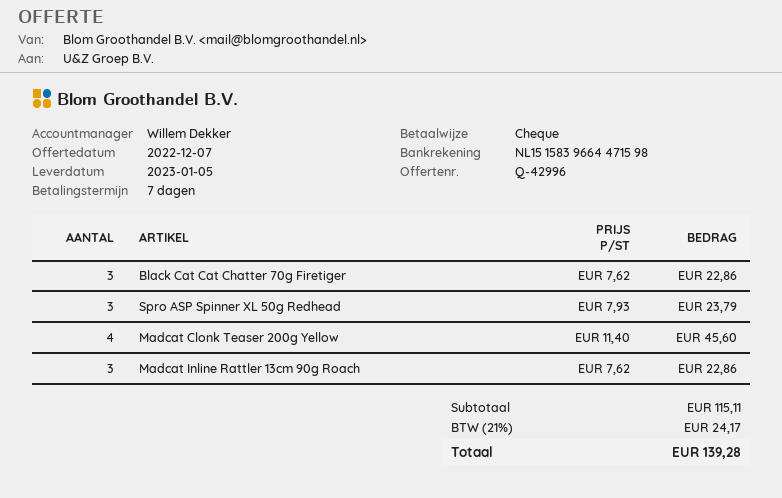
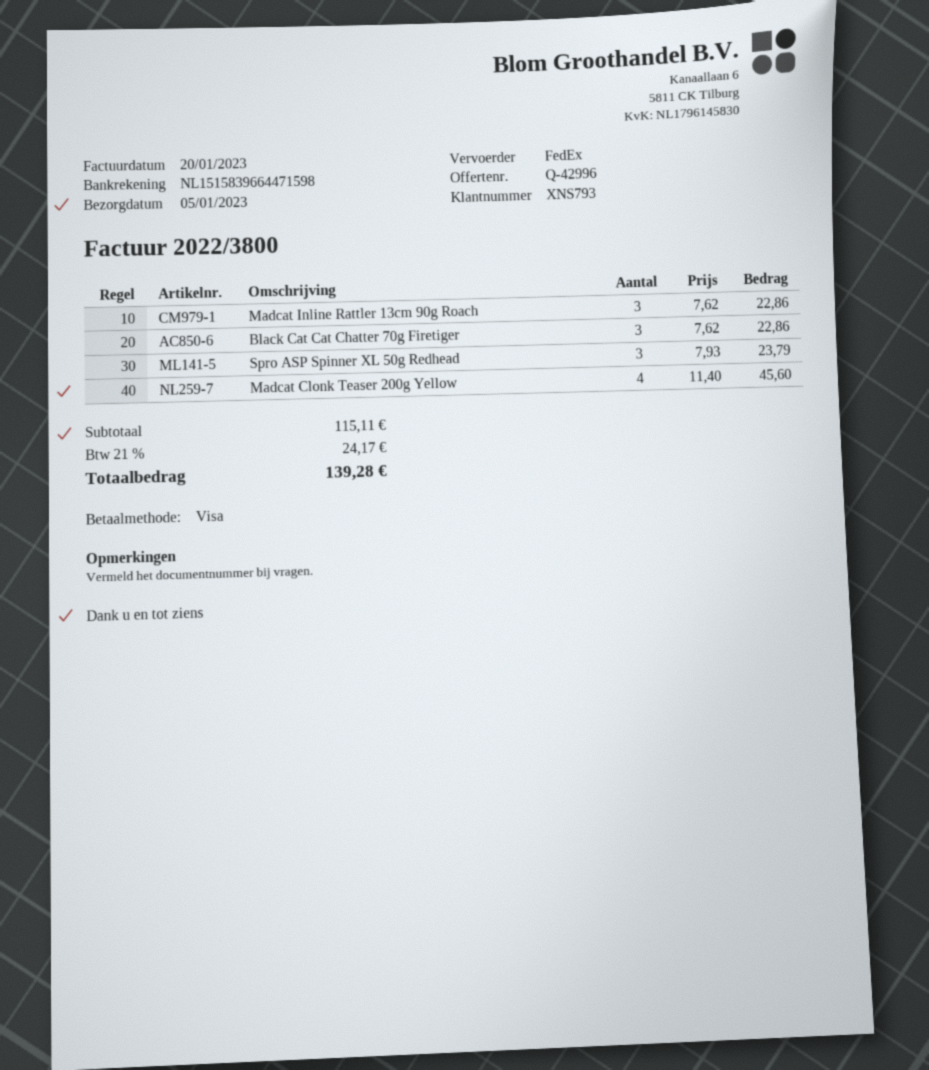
payment method: cheque -> Visa

